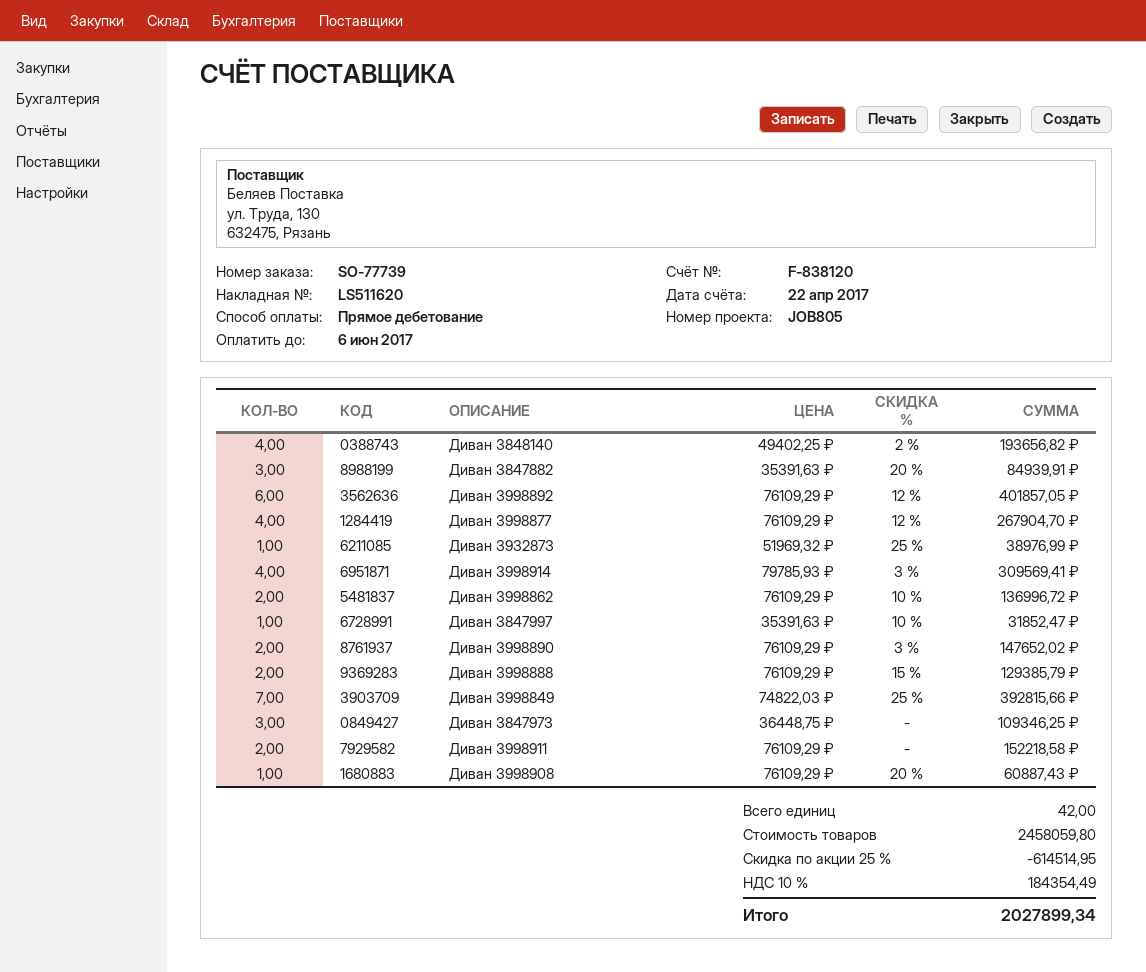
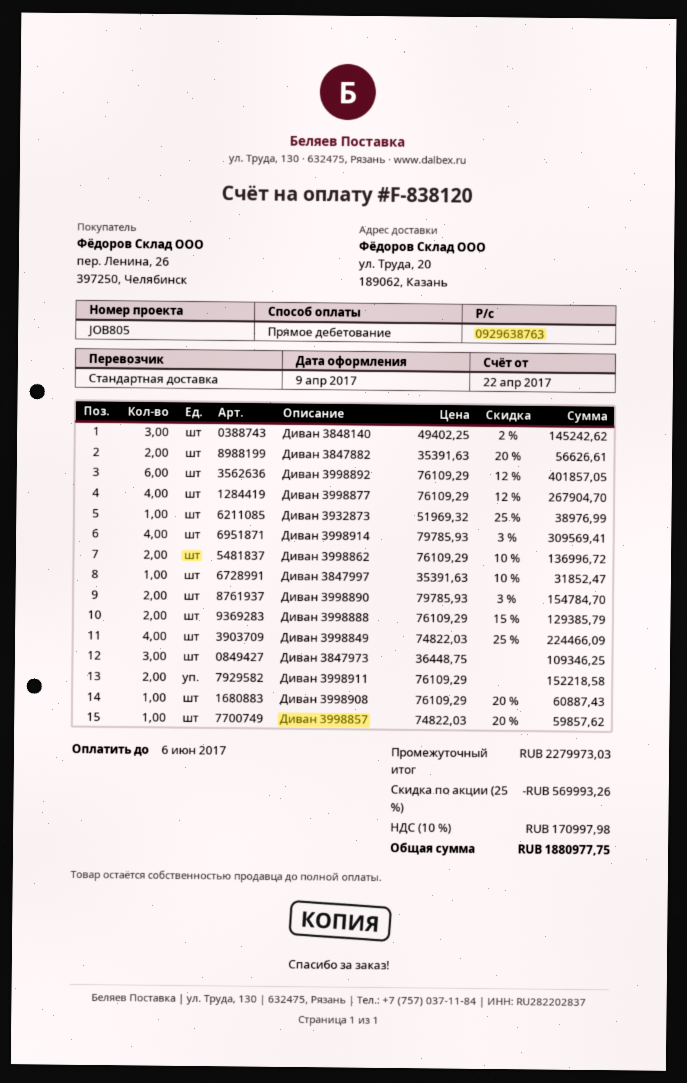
Диван 3848140: 4 x 49402.25 - 2% = 193656.82 -> 3 x 49402.25 - 2% = 145242.62
Диван 3847882: 3 x 35391.63 - 20% = 84939.91 -> 2 x 35391.63 - 20% = 56626.61
Диван 3998890: 2 x 76109.29 - 3% = 147652.02 -> 2 x 79785.93 - 3% = 154784.70
Диван 3998849: 7 x 74822.03 - 25% = 392815.66 -> 4 x 74822.03 - 25% = 224466.09
Диван 3998857: none -> 1 x 74822.03 - 20% = 59857.62
subtotal: 2458059.80 -> 2279973.03
discount: 25% = 614514.95 -> 25% = 569993.26
tax: 10% = 184354.49 -> 10% = 170997.98
total: 2027899.34 -> 1880977.75

